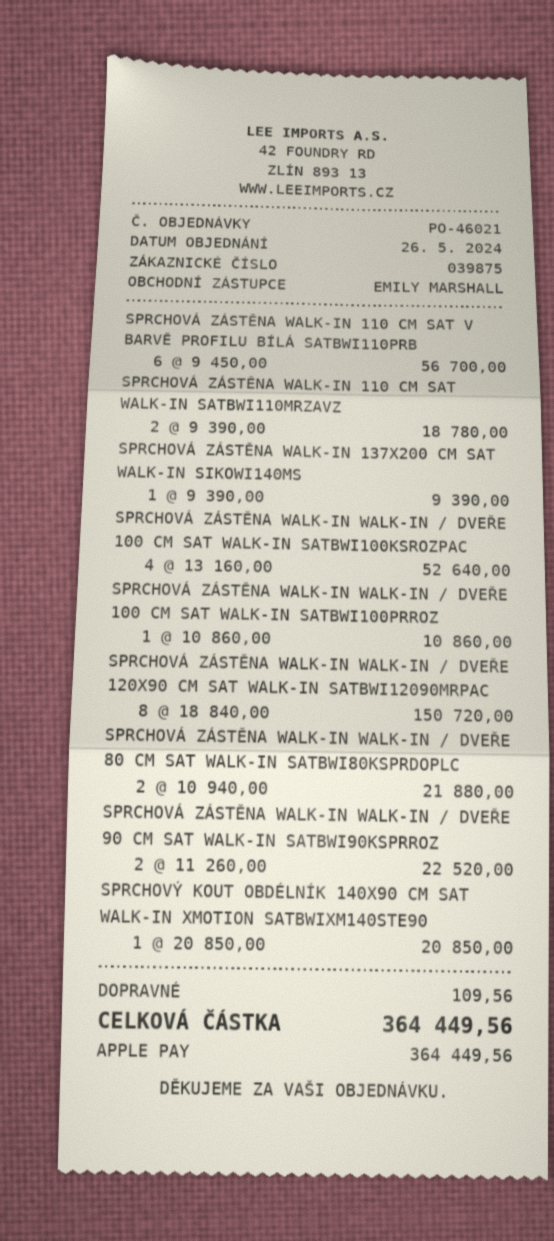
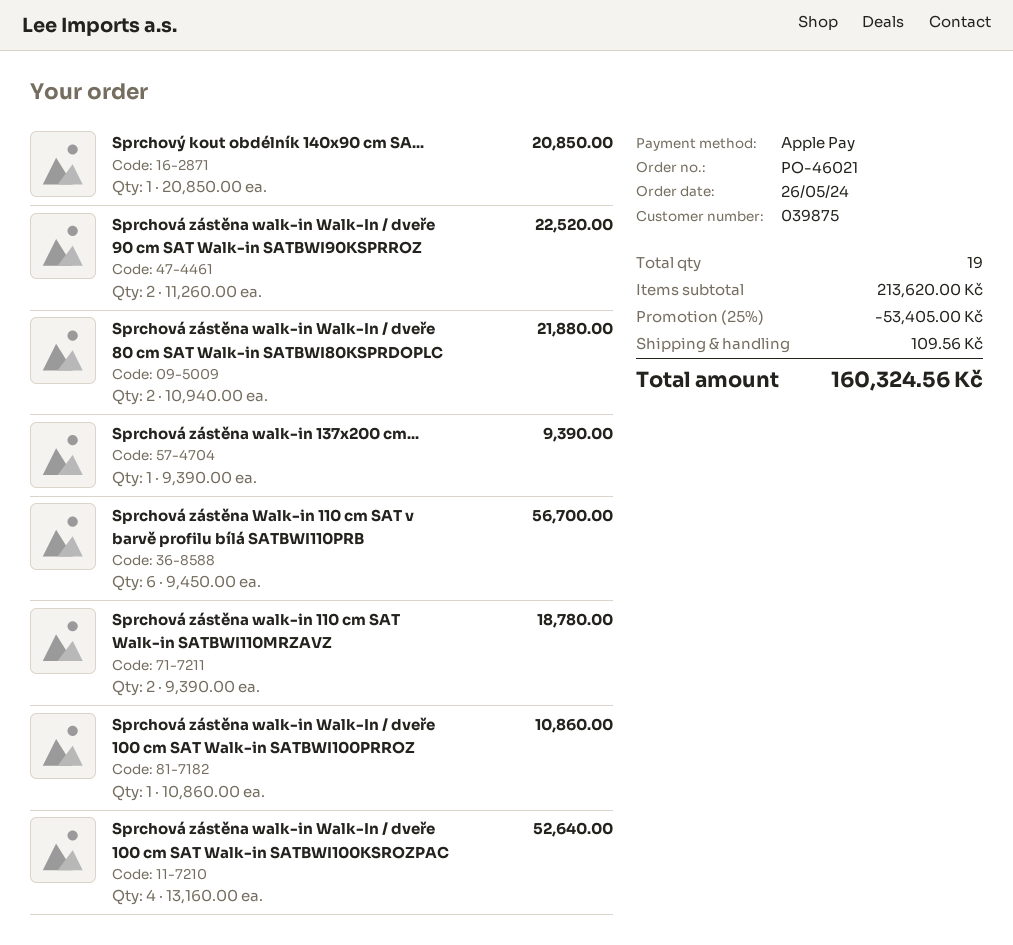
SPRCHOVÁ ZÁSTĚNA WALK-IN WALK-IN / DVEŘE 120X90 CM SAT WALK-IN SATBWI12090MRPAC: 8 x 18840.00 = 150720.00 -> none
discount: none -> 25% = 53405.00
total: 364449.56 -> 160324.56

